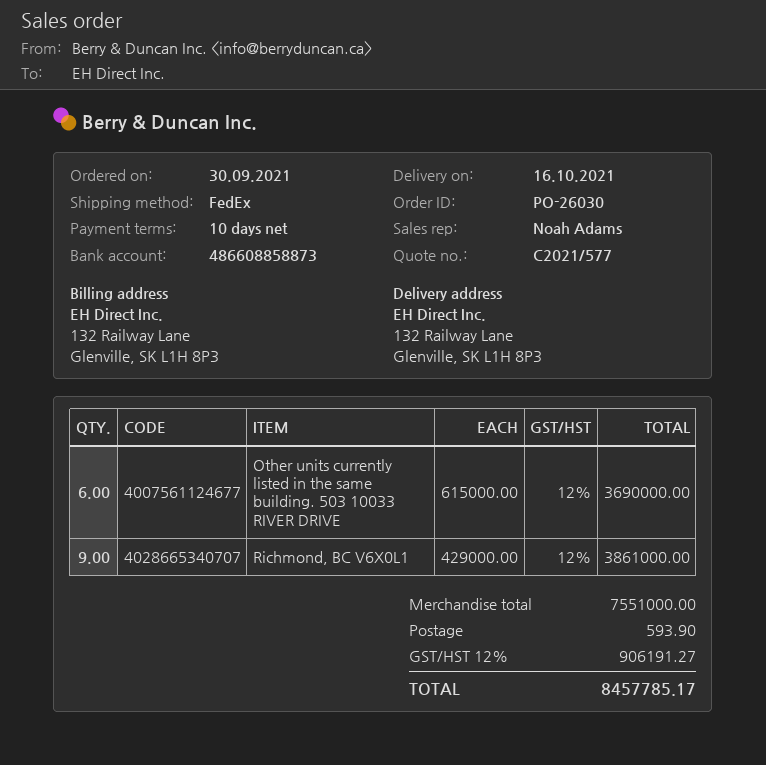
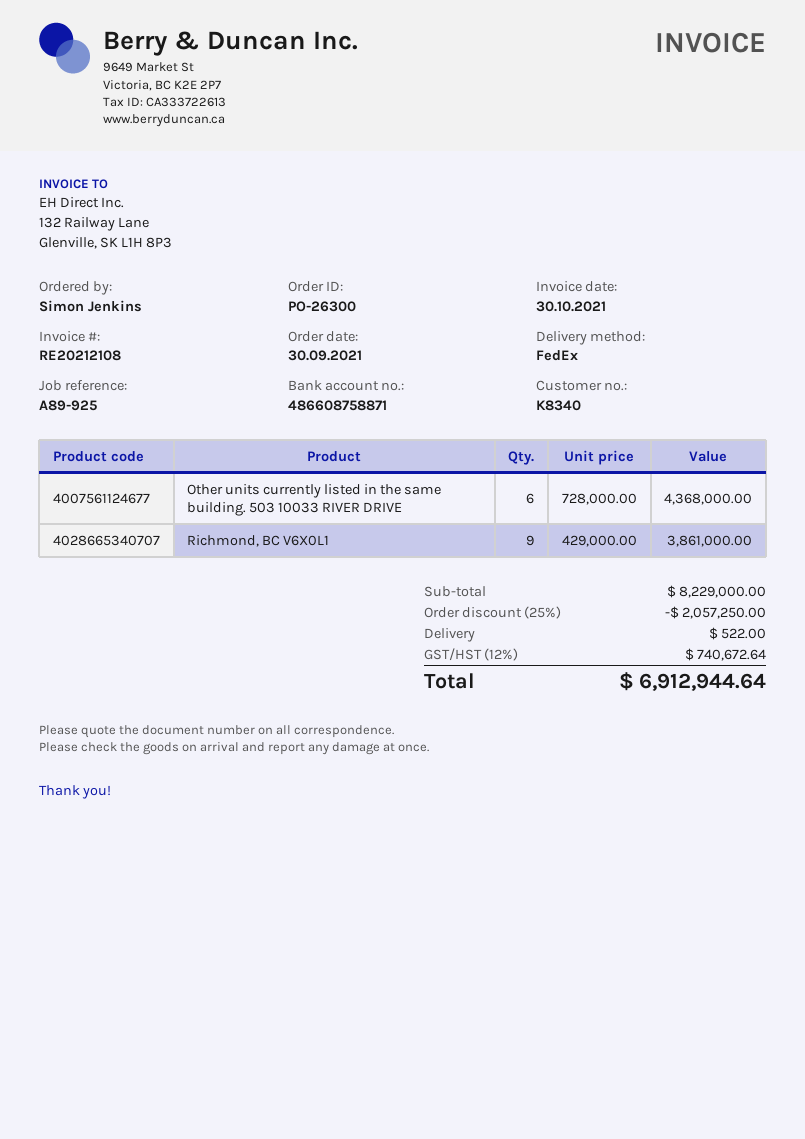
order number: PO-26030 -> PO-26300
bank account: 486608858873 -> 486608758871
Other units currently listed in the same building. 503 10033 RIVER DRIVE: 6 x 615000.00 = 3690000.00 -> 6 x 728000.00 = 4368000.00
subtotal: 7551000.00 -> 8229000.00
discount: none -> 25% = 2057250.00
shipping: 593.90 -> 522.00
tax: 12% = 906191.27 -> 12% = 740672.64
total: 8457785.17 -> 6912944.64

